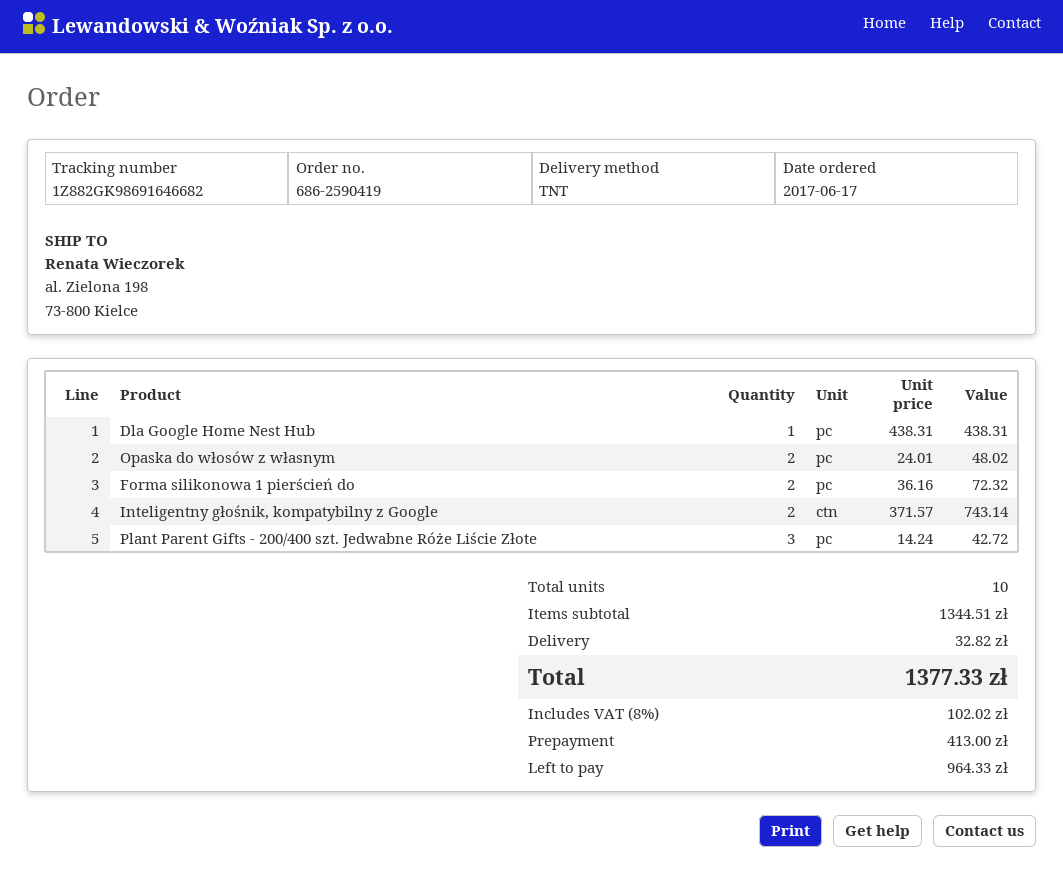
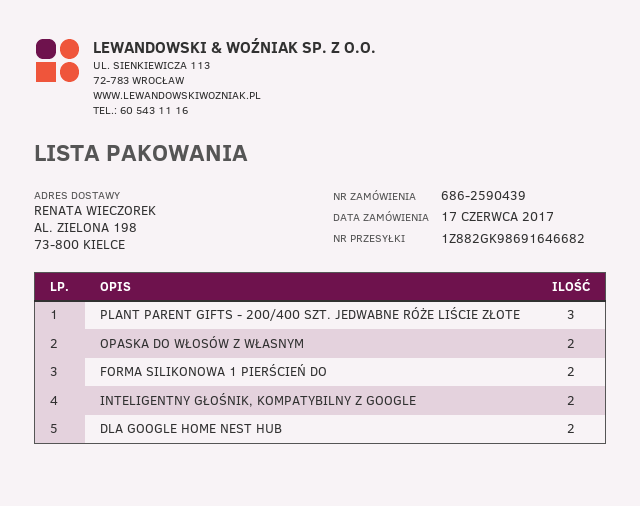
order number: 686-2590419 -> 686-2590439
Dla Google Home Nest Hub: 1 -> 2

